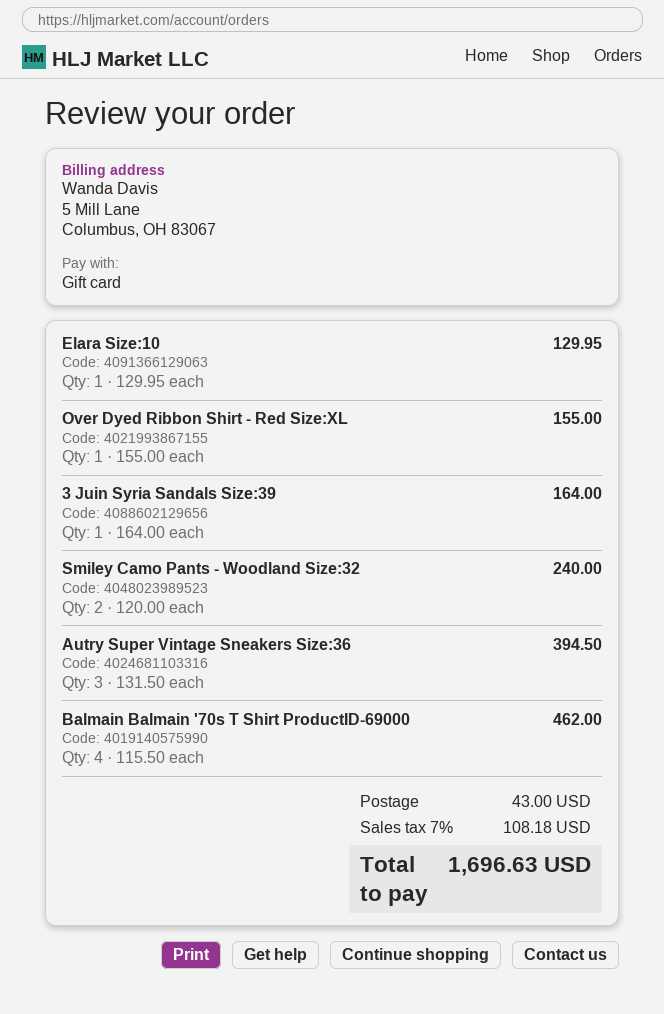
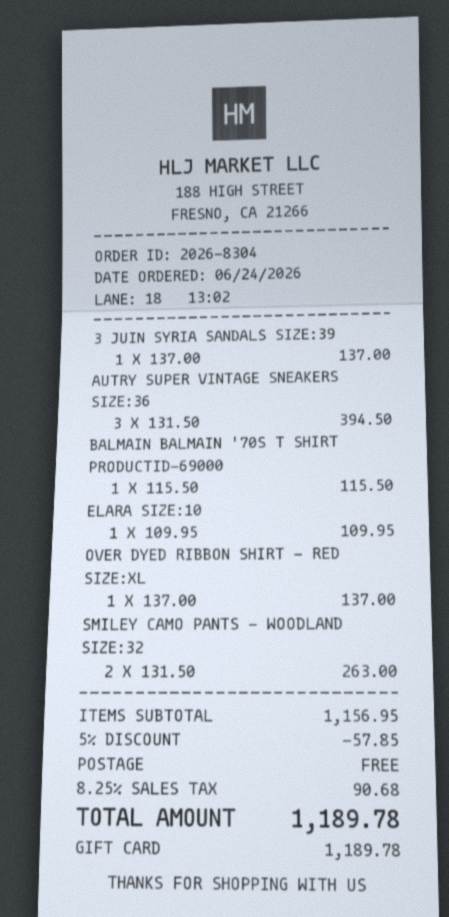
Elara Size:10: 1 x 129.95 = 129.95 -> 1 x 109.95 = 109.95
Over Dyed Ribbon Shirt - Red Size:XL: 1 x 155.00 = 155.00 -> 1 x 137.00 = 137.00
3 Juin Syria Sandals Size:39: 1 x 164.00 = 164.00 -> 1 x 137.00 = 137.00
Smiley Camo Pants - Woodland Size:32: 2 x 120.00 = 240.00 -> 2 x 131.50 = 263.00
Balmain Balmain '70s T Shirt ProductID-69000: 4 x 115.50 = 462.00 -> 1 x 115.50 = 115.50
discount: none -> 5% = 57.85
shipping: 43.00 -> 0.00
tax: 7% = 108.18 -> 8.25% = 90.68
total: 1696.63 -> 1189.78

